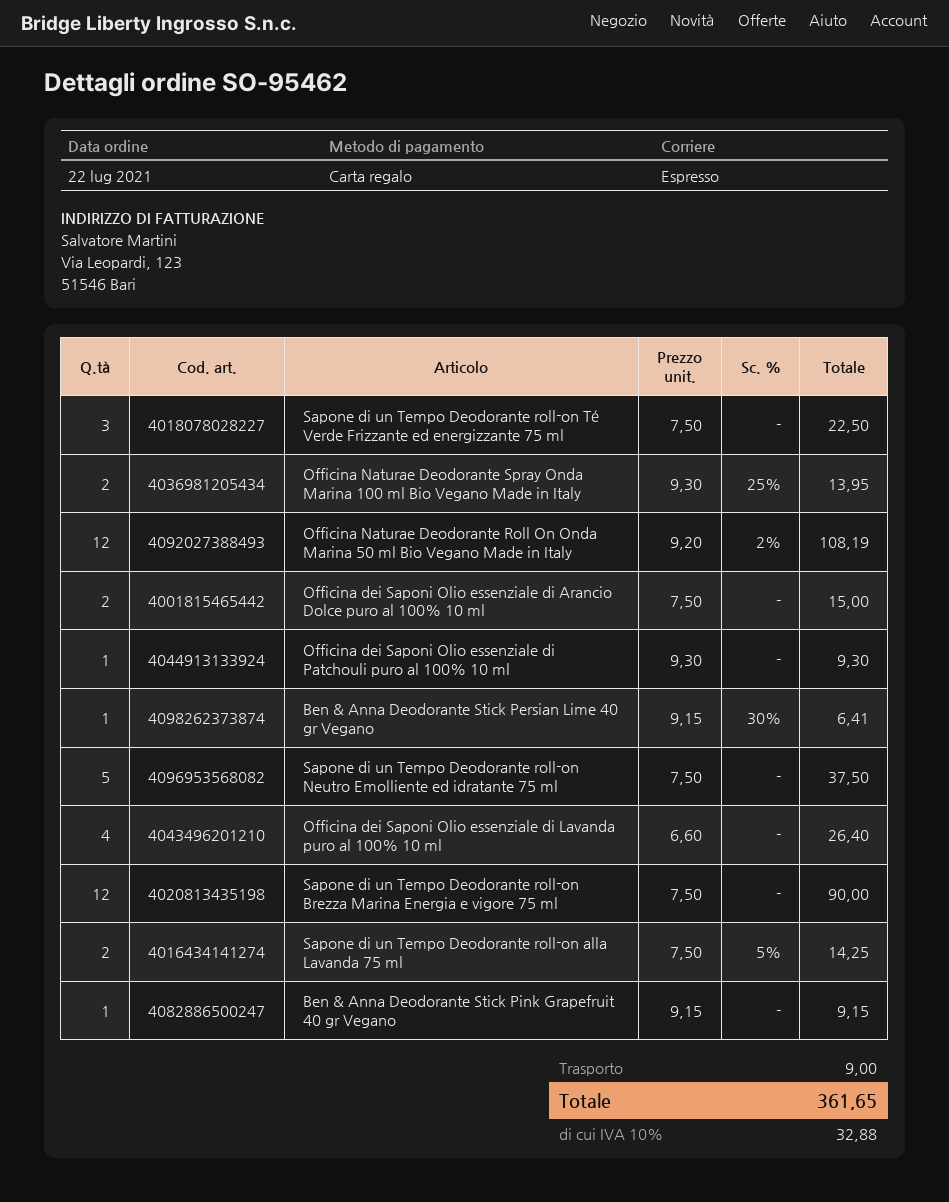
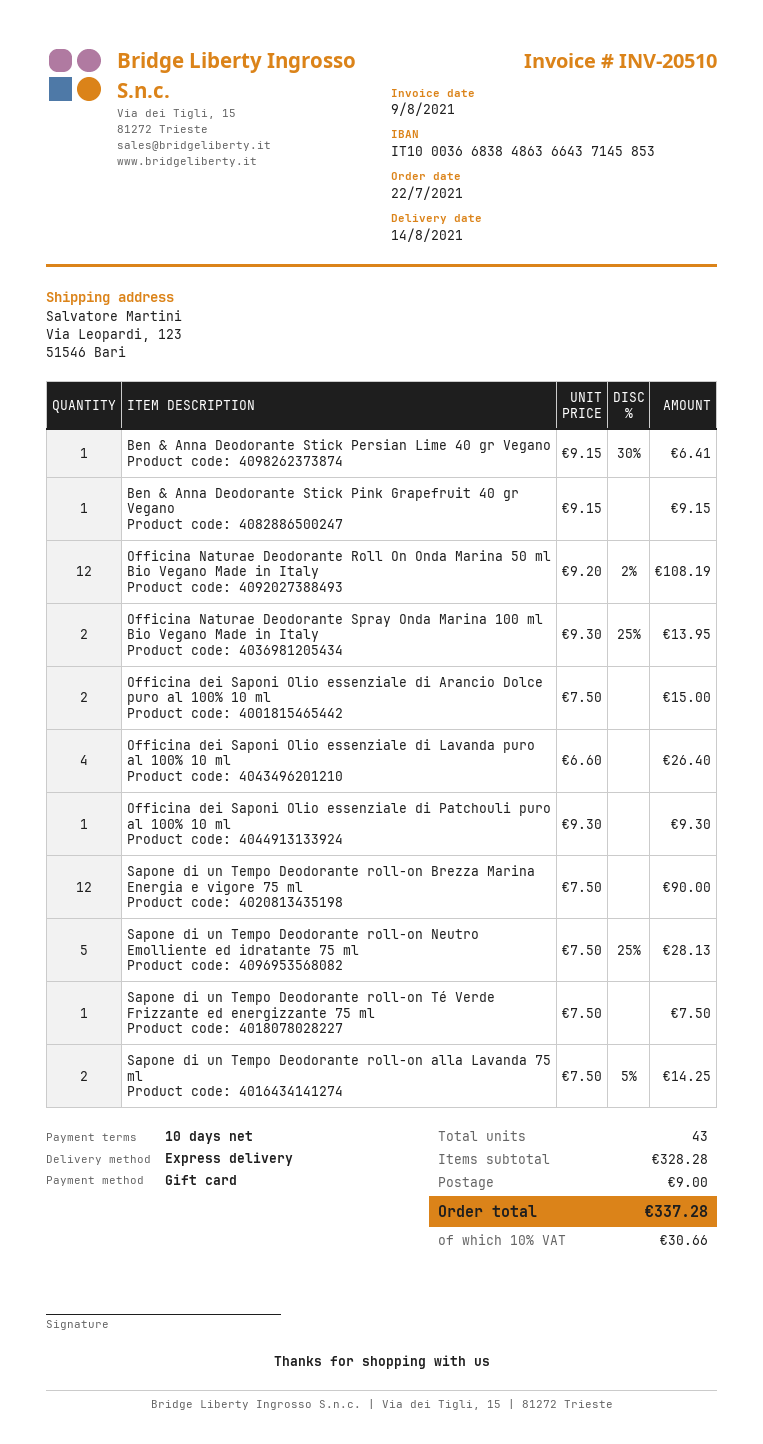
Sapone di un Tempo Deodorante roll-on Té Verde Frizzante ed energizzante 75 ml: 3 x 7.50 = 22.50 -> 1 x 7.50 = 7.50
Sapone di un Tempo Deodorante roll-on Neutro Emolliente ed idratante 75 ml: 5 x 7.50 = 37.50 -> 5 x 7.50 - 25% = 28.13
tax: 10% = 32.88 -> 10% = 30.66
total: 361.65 -> 337.28

